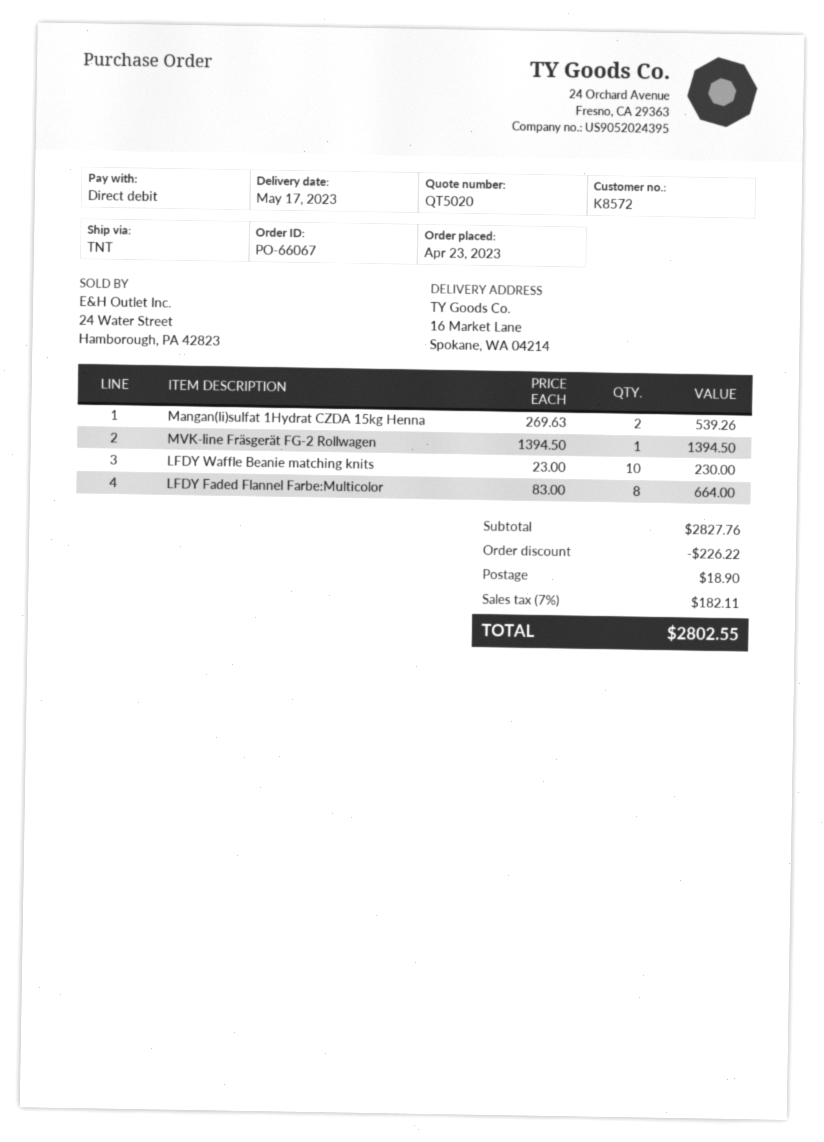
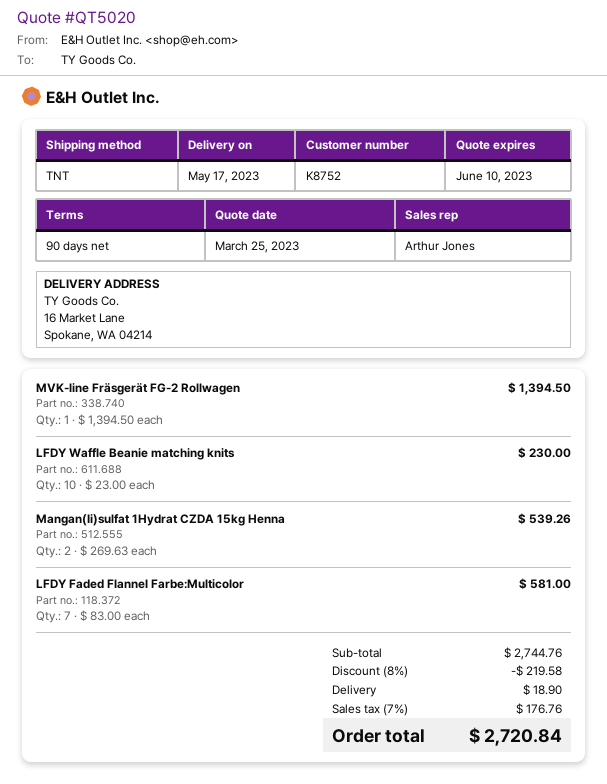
customer number: K8572 -> K8752
LFDY Faded Flannel Farbe:Multicolor: 8 x 83.00 = 664.00 -> 7 x 83.00 = 581.00
subtotal: 2827.76 -> 2744.76
discount: 226.22 -> 219.58
tax: 7% = 182.11 -> 7% = 176.76
total: 2802.55 -> 2720.84

